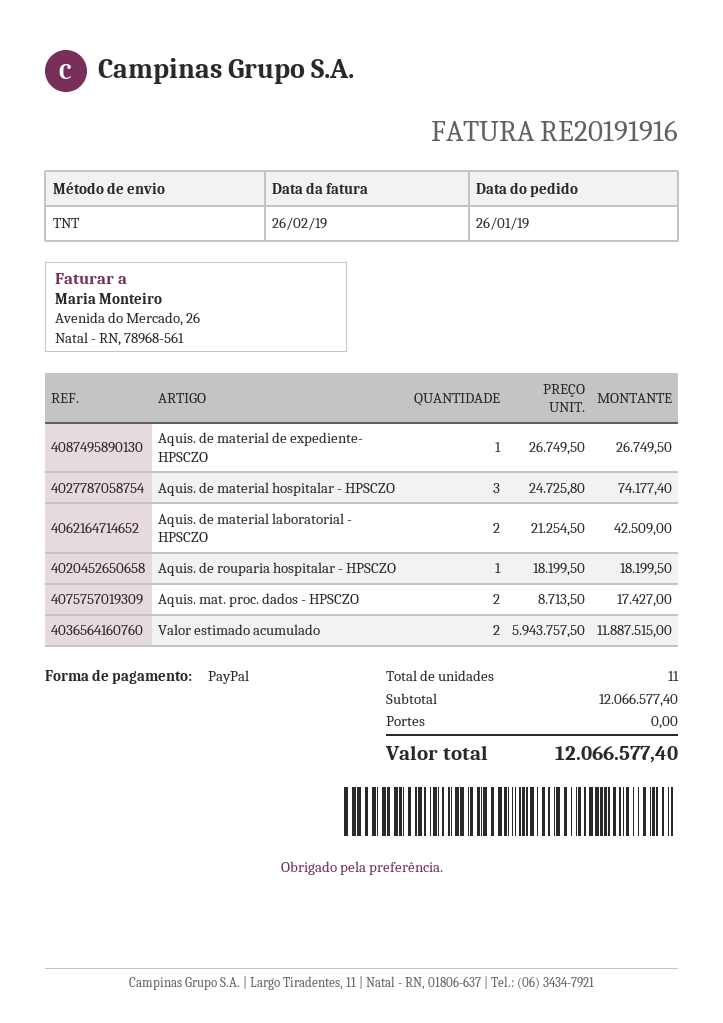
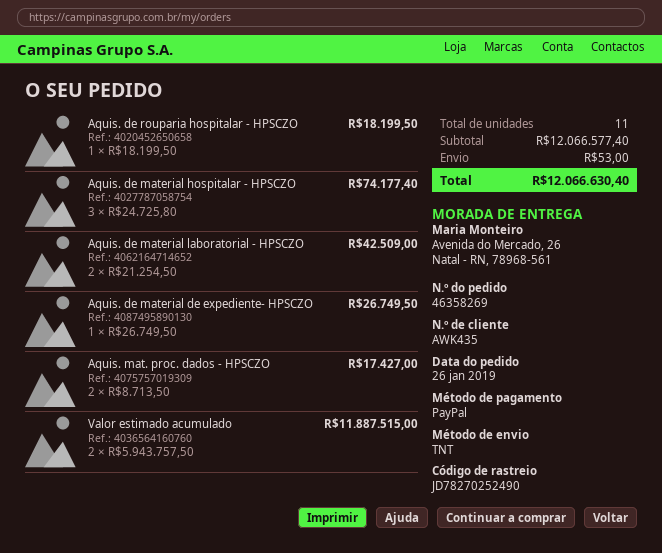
shipping: 0.00 -> 53.00
total: 12066577.40 -> 12066630.40

